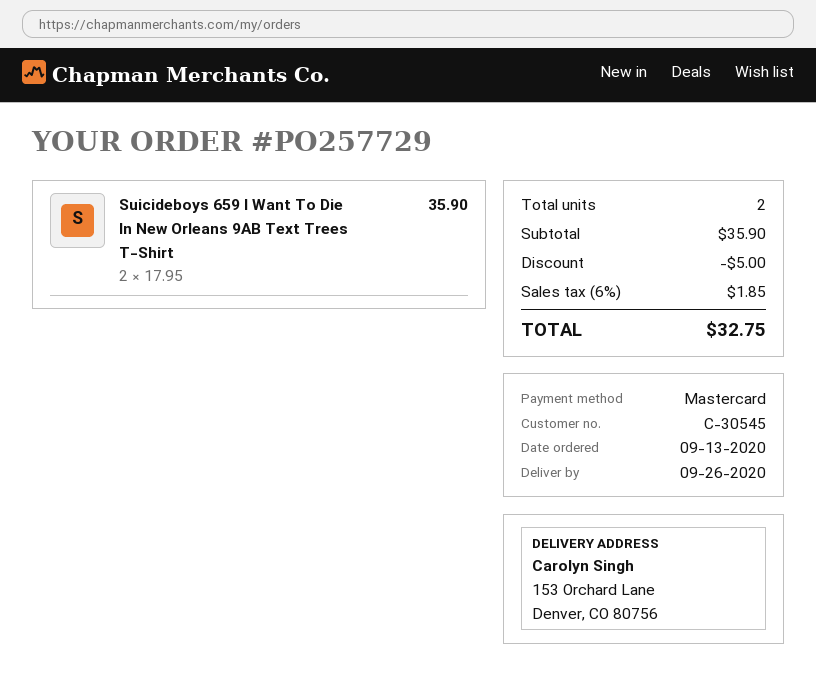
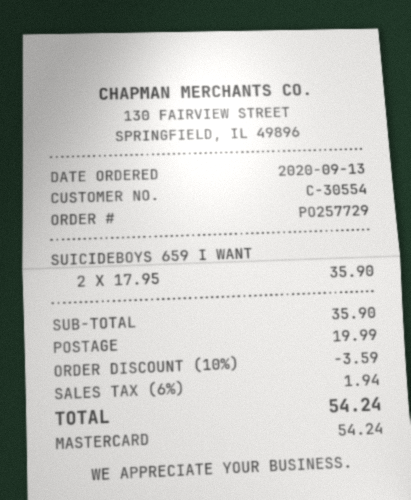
customer number: C-30545 -> C-30554
discount: 5.00 -> 3.59
shipping: none -> 19.99
tax: 6% = 1.85 -> 6% = 1.94
total: 32.75 -> 54.24

